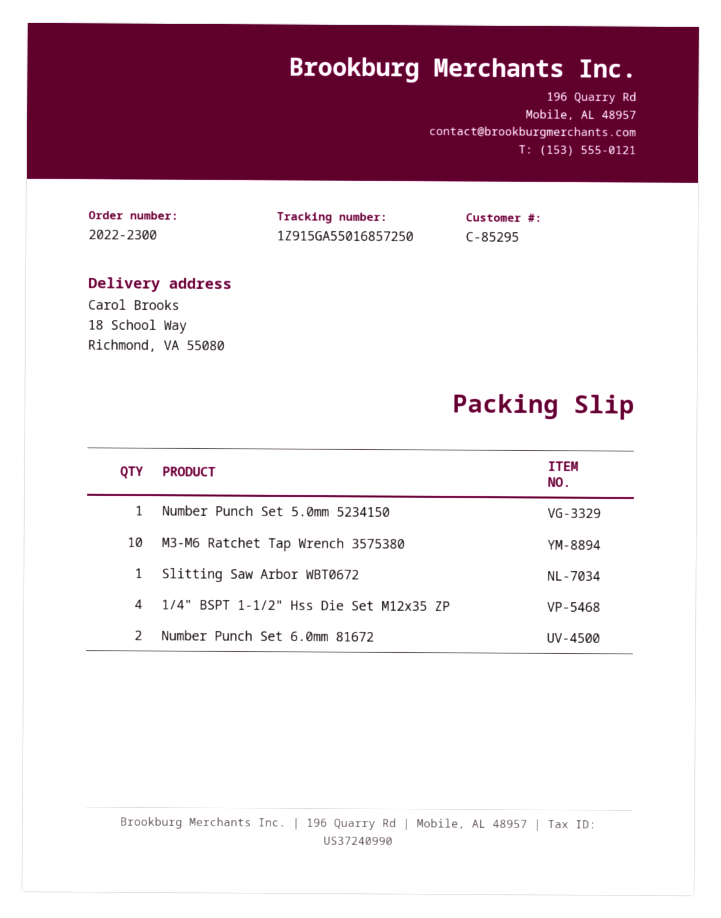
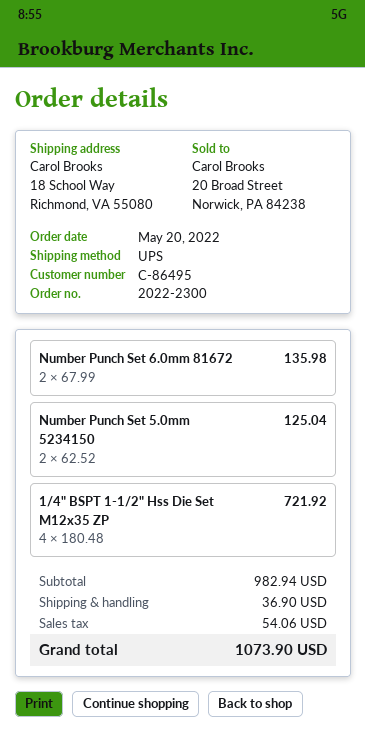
customer number: C-85295 -> C-86495
Number Punch Set 5.0mm 5234150: 1 -> 2
M3-M6 Ratchet Tap Wrench 3575380: 10 -> none
Slitting Saw Arbor WBT0672: 1 -> none

